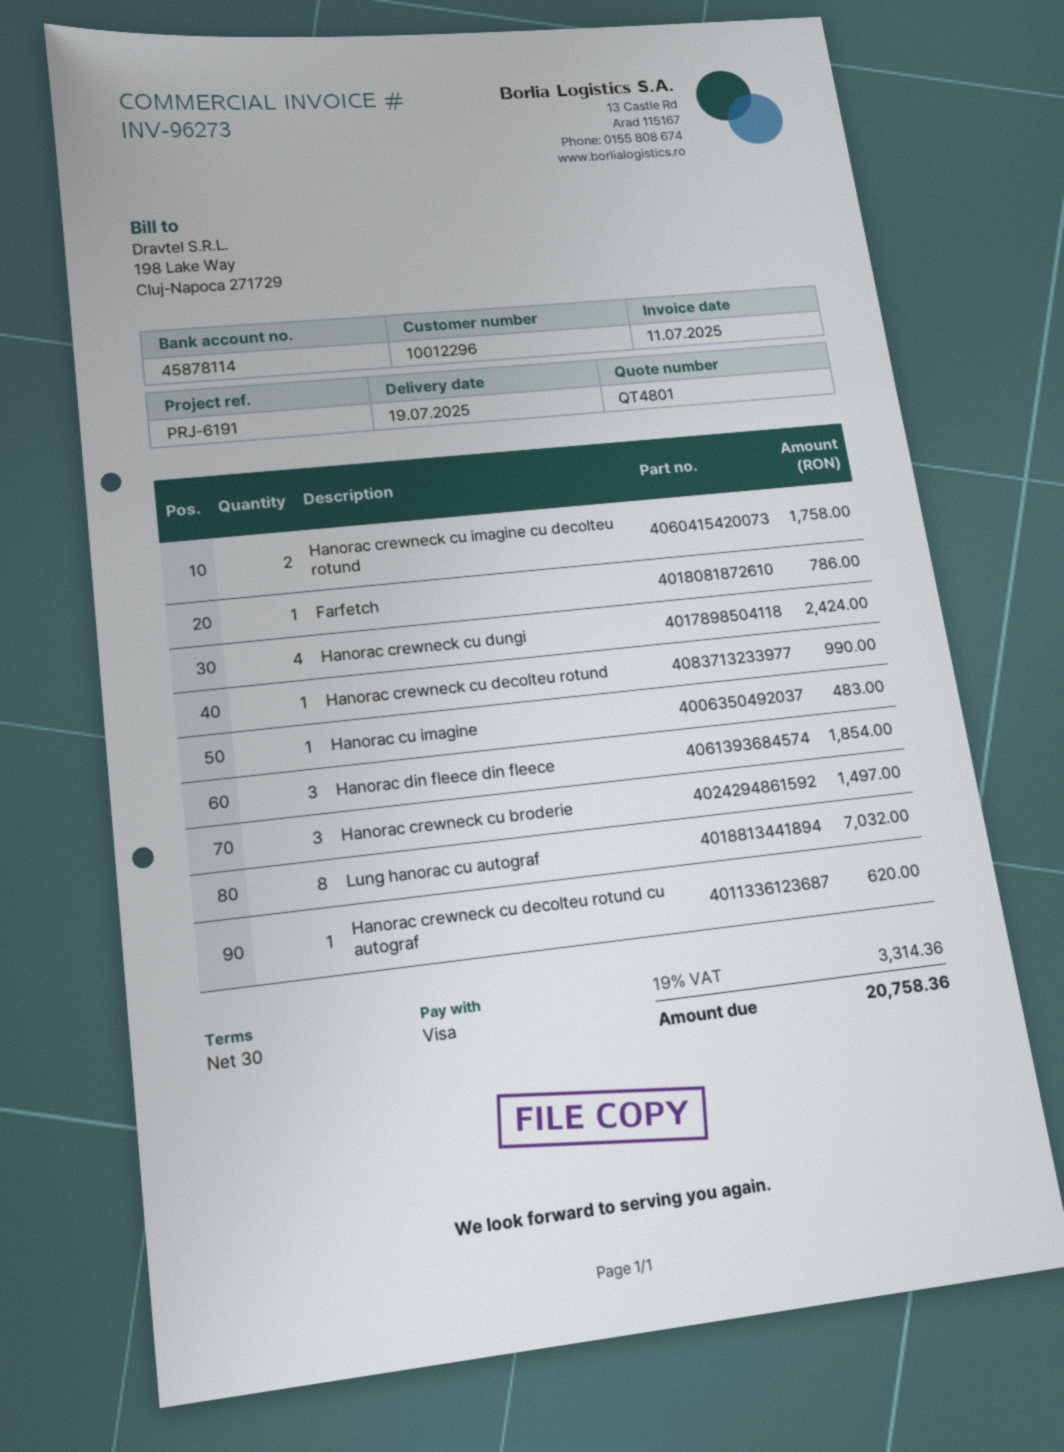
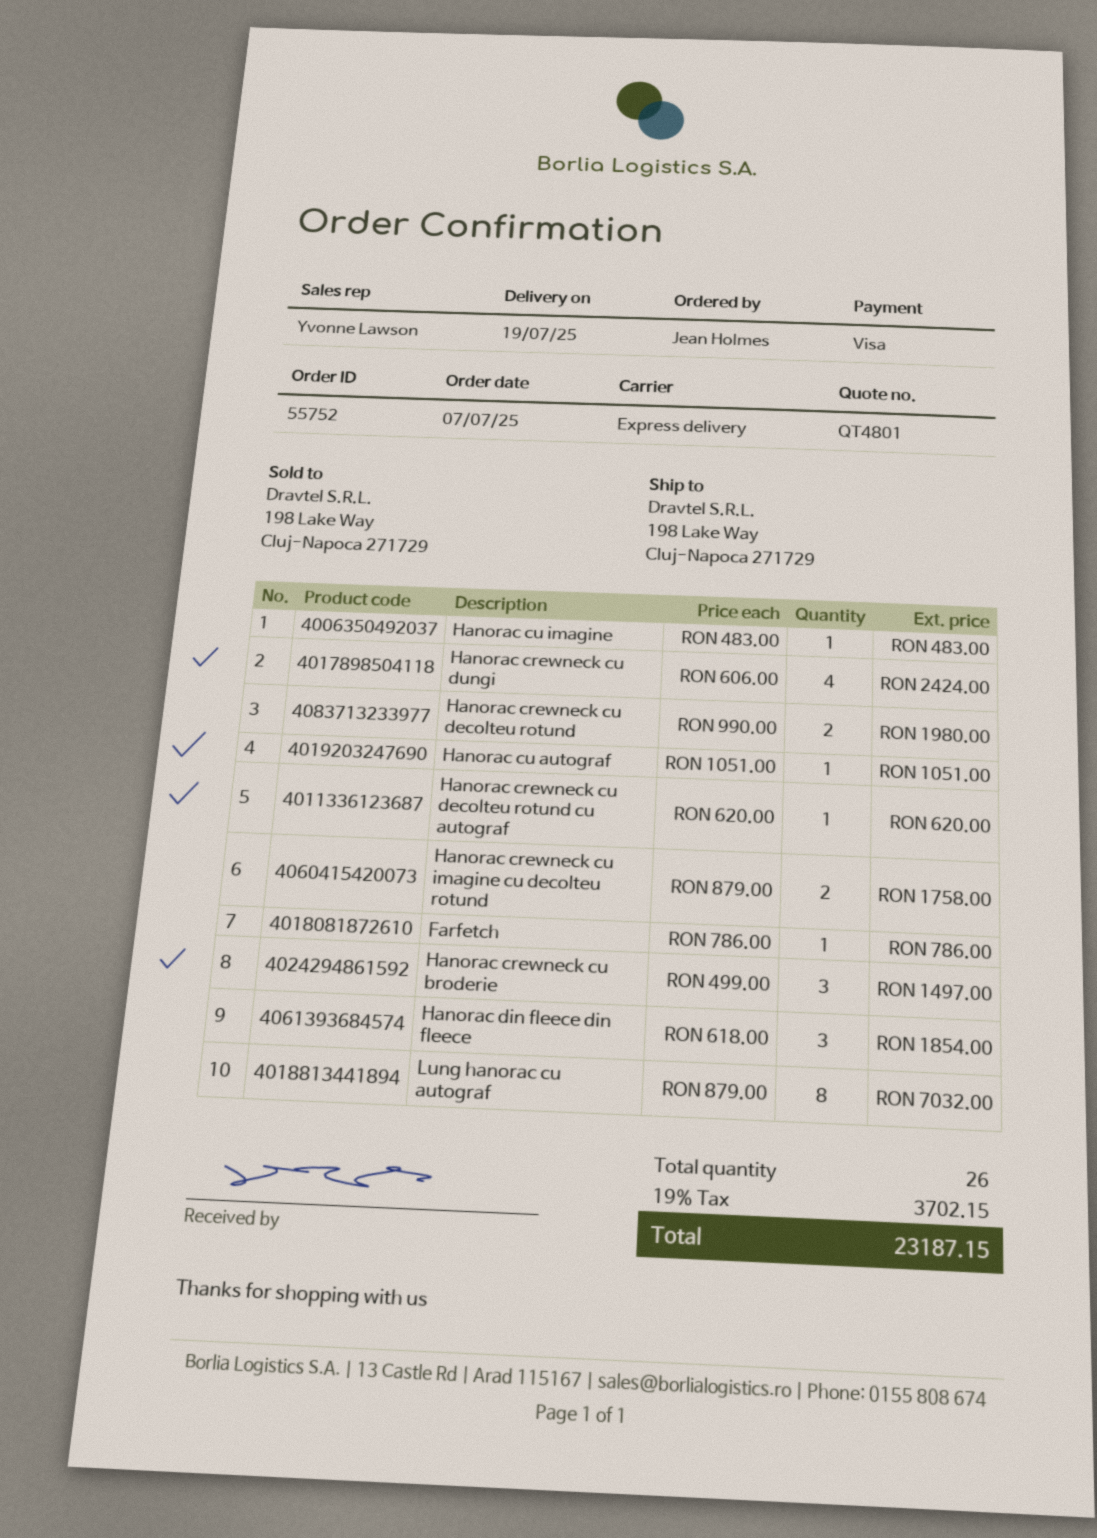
Hanorac crewneck cu decolteu rotund: 1 for 990.00 -> 2 for 1980.00
Hanorac cu autograf: none -> 1 for 1051.00
tax: 19% = 3314.36 -> 19% = 3702.15
total: 20758.36 -> 23187.15

